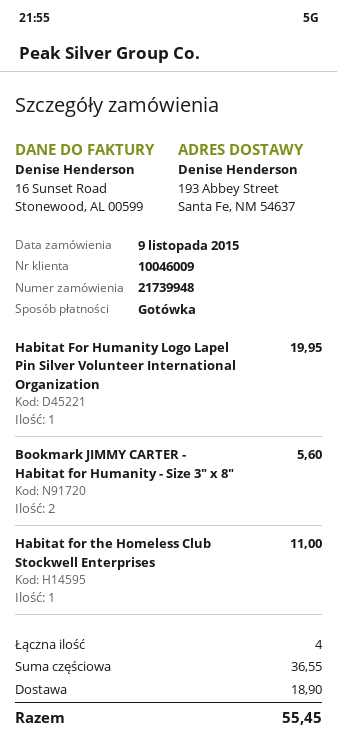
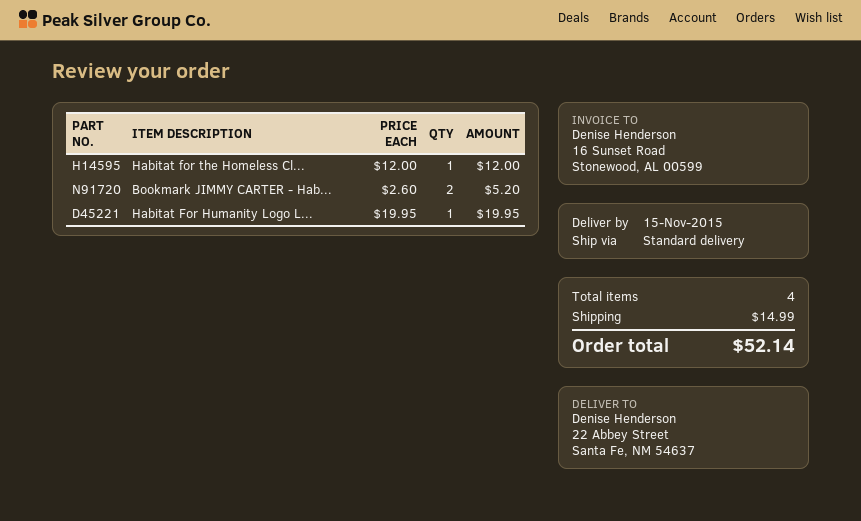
ship to: 193 Abbey Street, Santa Fe, NM 54637 -> 22 Abbey Street, Santa Fe, NM 54637
Bookmark JIMMY CARTER - Habitat for Humanity - Size 3" x 8": 2 for 5.60 -> 2 for 5.20
Habitat for the Homeless Club Stockwell Enterprises: 1 for 11.00 -> 1 for 12.00
shipping: 18.90 -> 14.99
total: 55.45 -> 52.14

